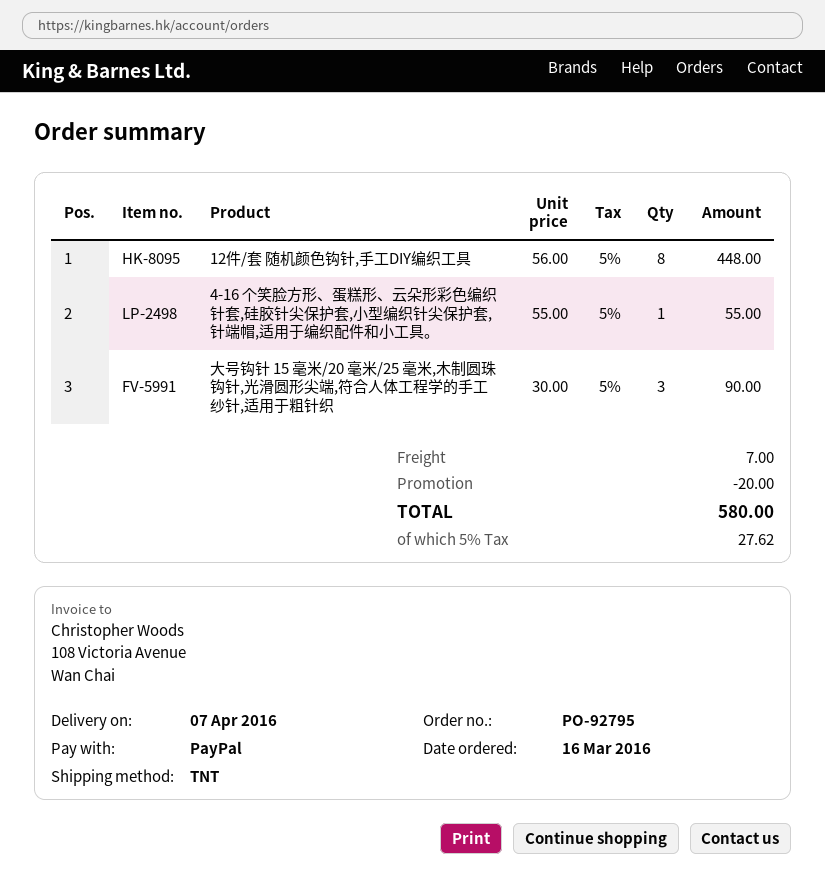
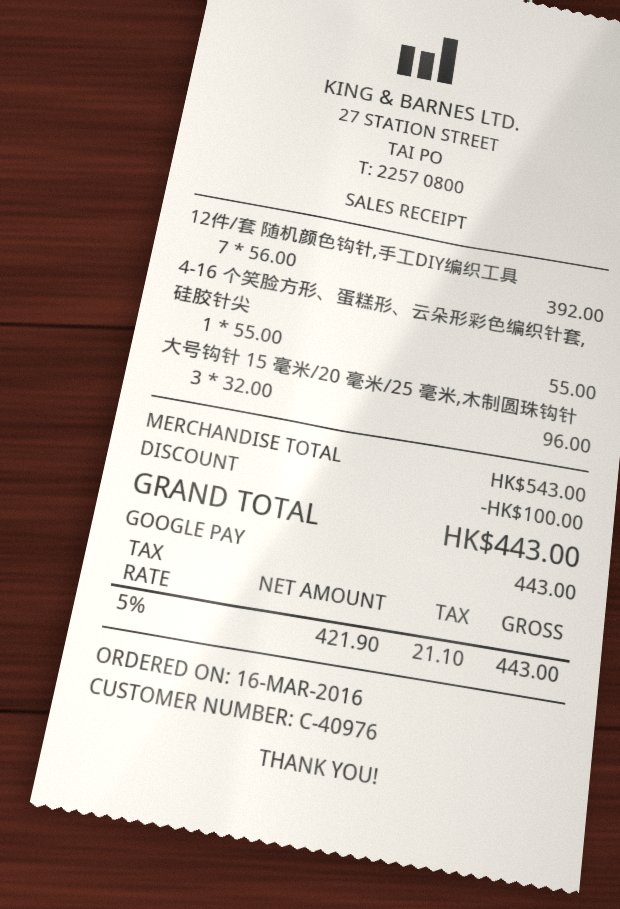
payment method: PayPal -> Google Pay
12件/套 随机颜色钩针,手工DIY编织工具: 8 x 56.00 = 448.00 -> 7 x 56.00 = 392.00
大号钩针 15 毫米/20 毫米/25 毫米,木制圆珠钩针,光滑圆形尖端,符合人体工程学的手工纱针,适用于粗针织: 3 x 30.00 = 90.00 -> 3 x 32.00 = 96.00
discount: 20.00 -> 100.00
shipping: 7.00 -> none
tax: 5% = 27.62 -> 5% = 21.10
total: 580.00 -> 443.00

